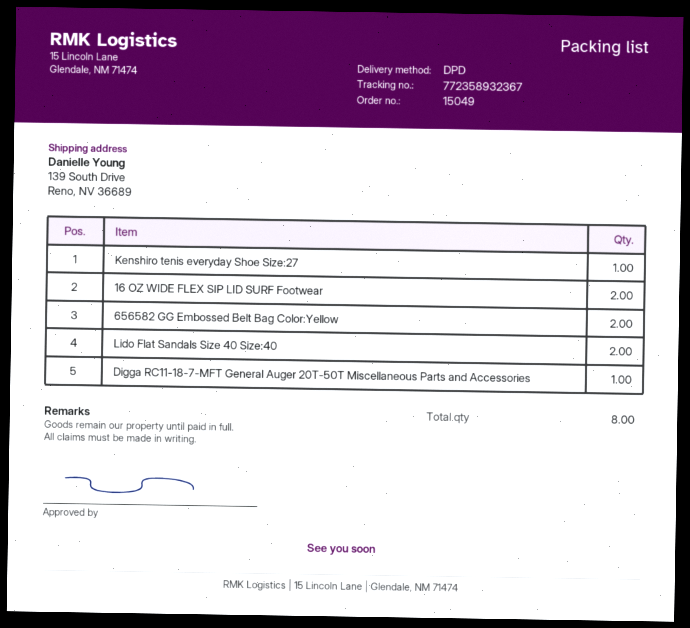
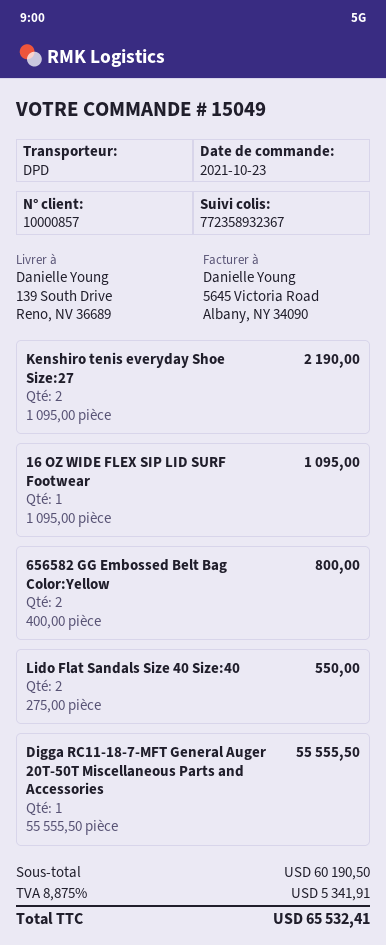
Kenshiro tenis everyday Shoe Size:27: 1 -> 2
16 OZ WIDE FLEX SIP LID SURF Footwear: 2 -> 1

